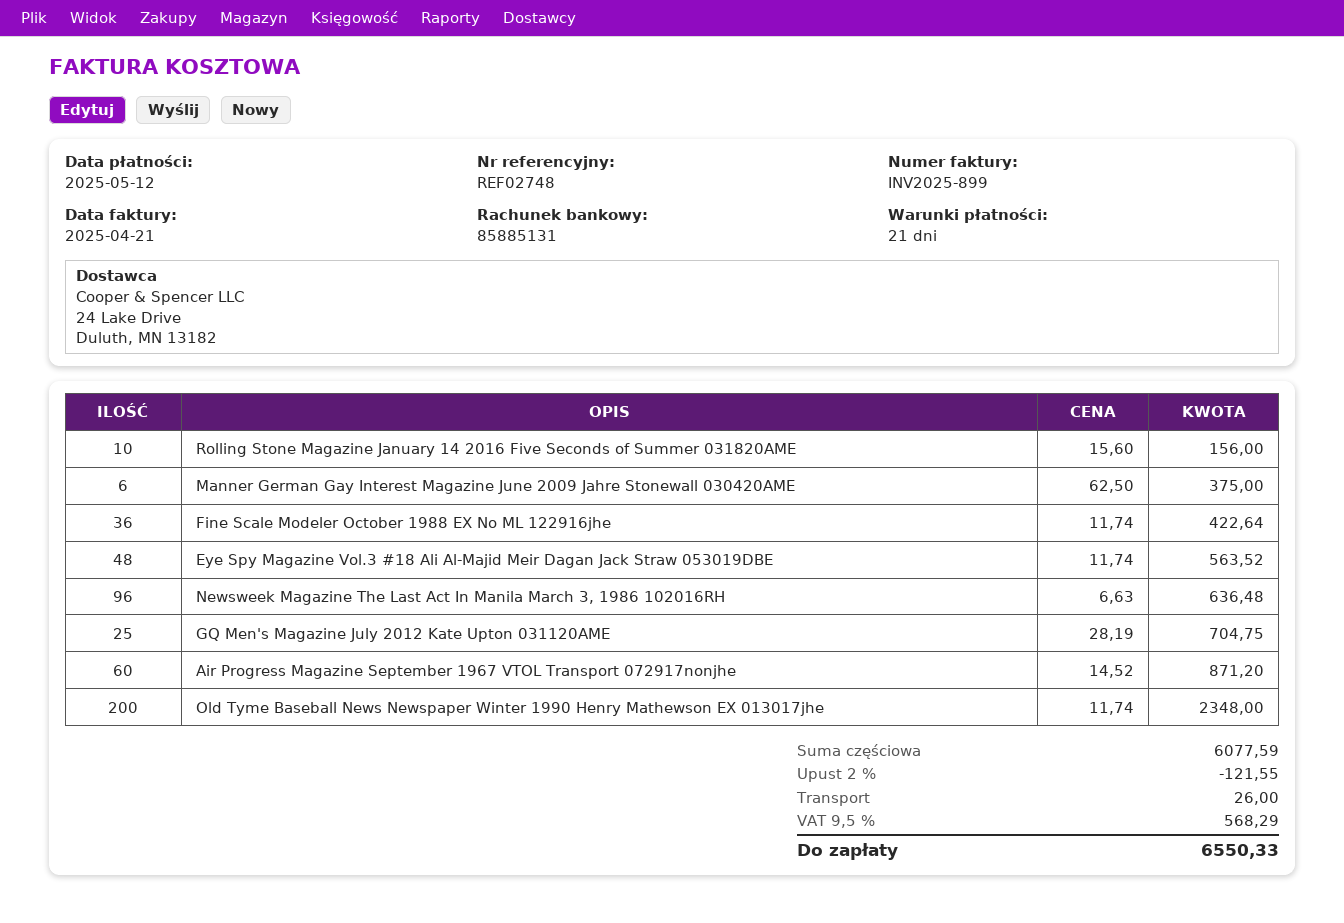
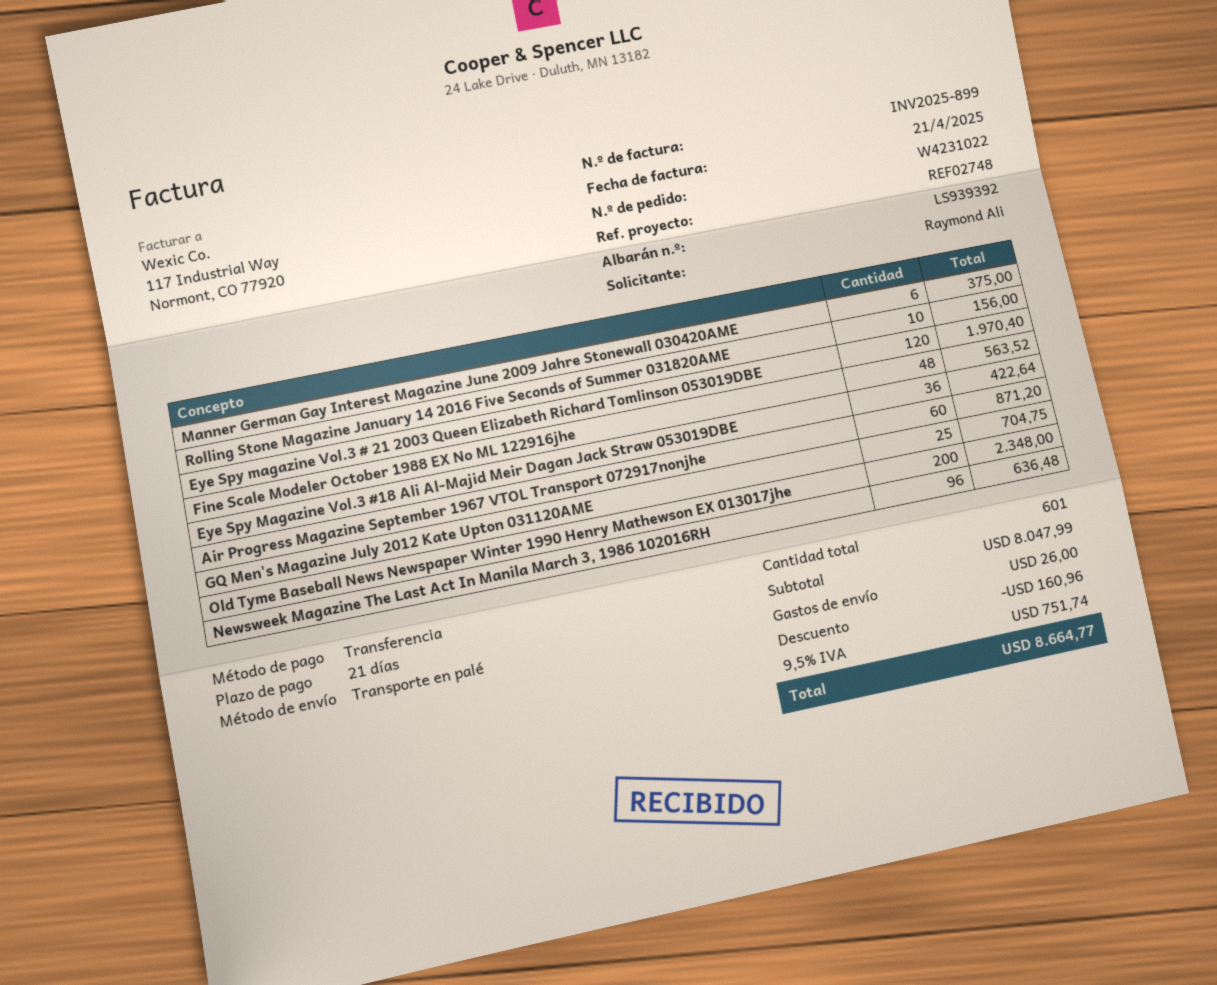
Fine Scale Modeler October 1988 EX No ML 122916jhe: 36 for 422.64 -> 48 for 563.52
Eye Spy Magazine Vol.3 #18 Ali Al-Majid Meir Dagan Jack Straw 053019DBE: 48 for 563.52 -> 36 for 422.64
Eye Spy magazine Vol.3 # 21 2003 Queen Elizabeth Richard Tomlinson 053019DBE: none -> 120 for 1970.40
subtotal: 6077.59 -> 8047.99
discount: 121.55 -> 160.96
tax: 9.5% = 568.29 -> 9.5% = 751.74
total: 6550.33 -> 8664.77

